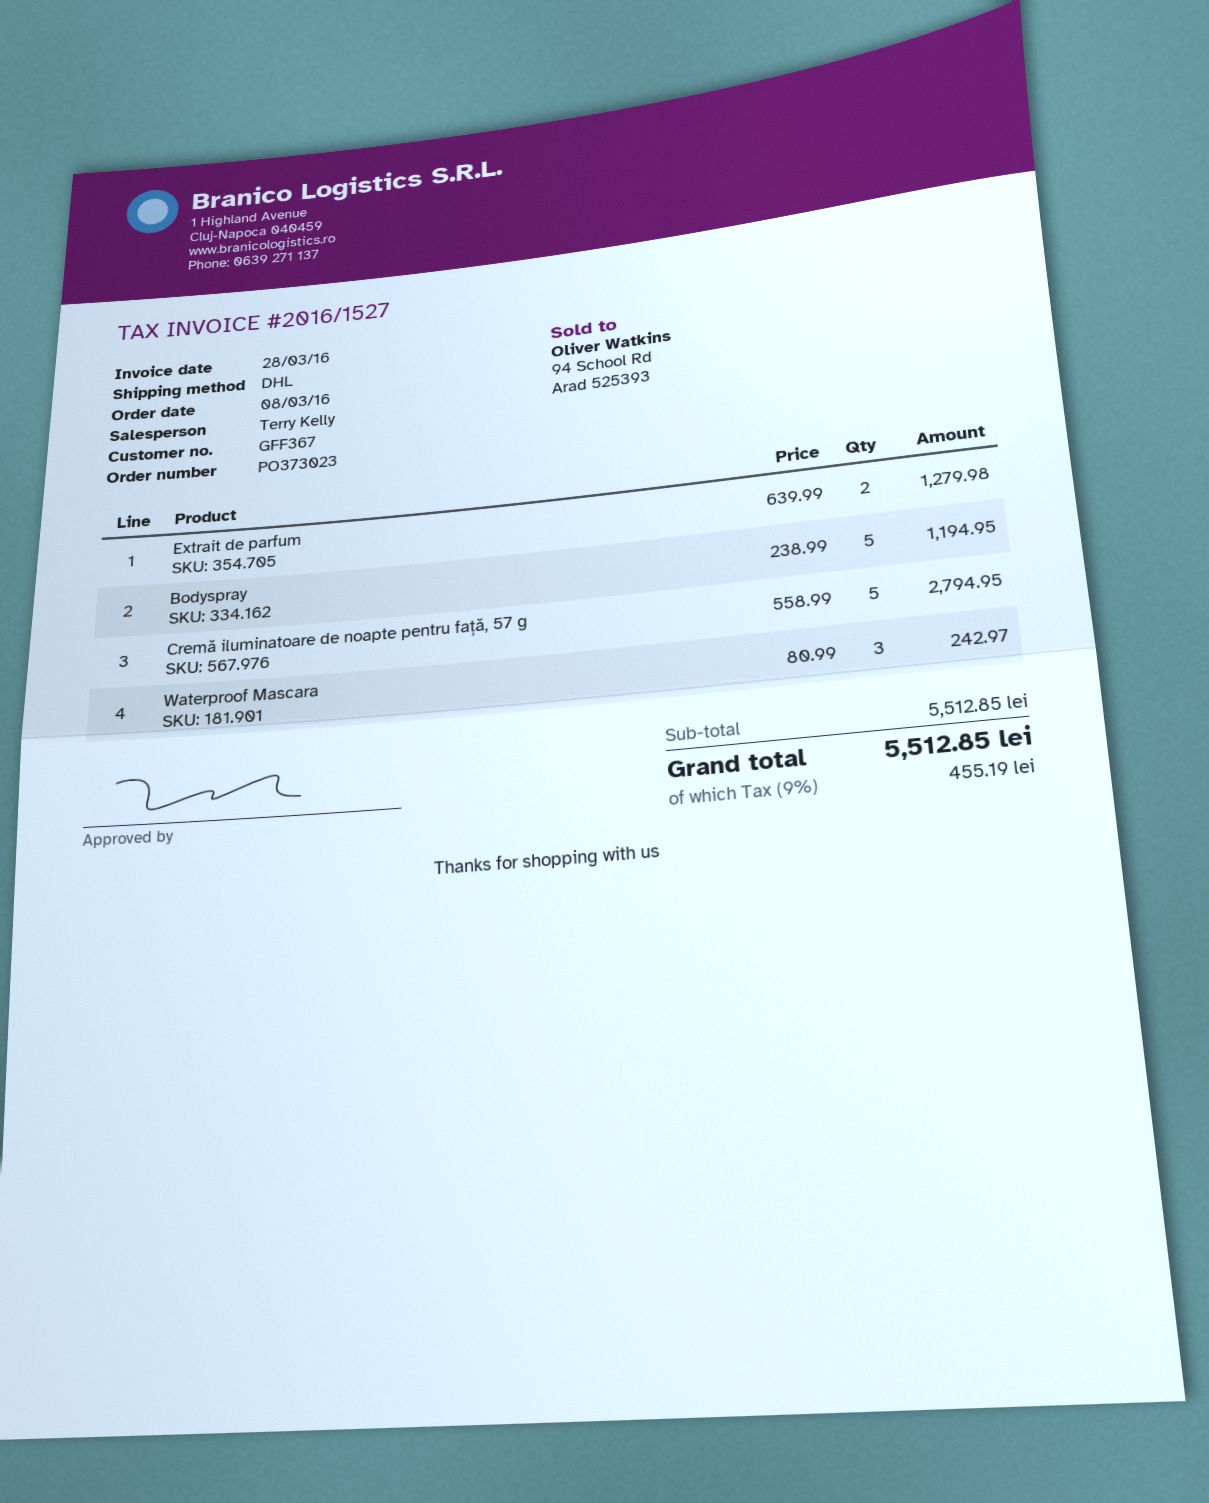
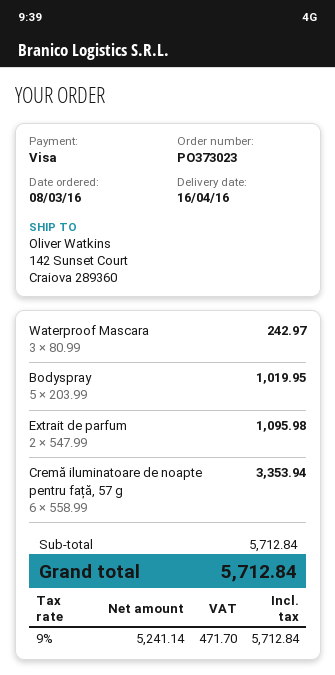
Extrait de parfum: 2 x 639.99 = 1279.98 -> 2 x 547.99 = 1095.98
Bodyspray: 5 x 238.99 = 1194.95 -> 5 x 203.99 = 1019.95
Cremă iluminatoare de noapte pentru față, 57 g: 5 x 558.99 = 2794.95 -> 6 x 558.99 = 3353.94
subtotal: 5512.85 -> 5712.84
tax: 9% = 455.19 -> 9% = 471.70
total: 5512.85 -> 5712.84

